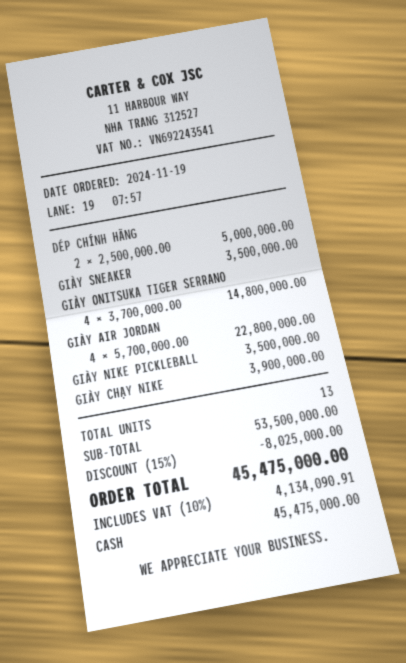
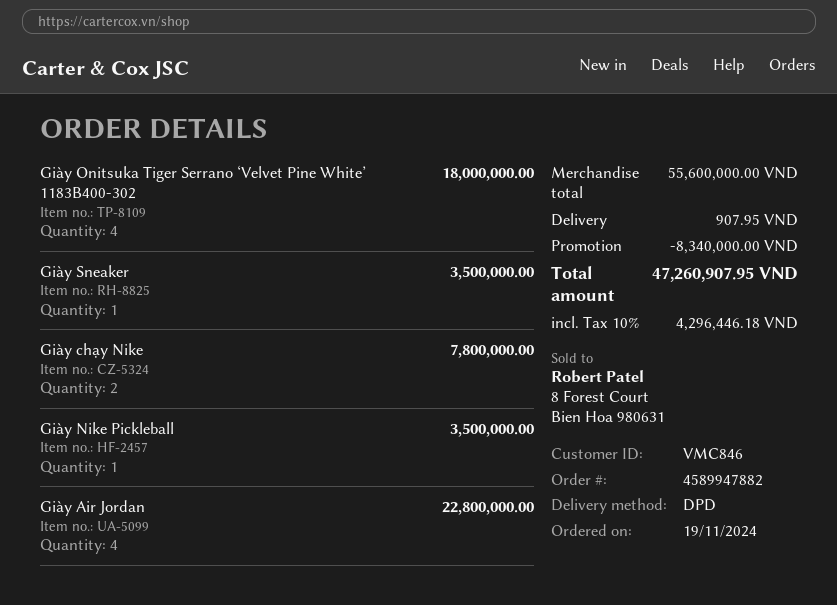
DÉP CHÍNH HÃNG: 2 for 5000000.00 -> none
GIÀY ONITSUKA TIGER SERRANO: 4 for 14800000.00 -> 4 for 18000000.00
GIÀY CHẠY NIKE: 1 for 3900000.00 -> 2 for 7800000.00
subtotal: 53500000.00 -> 55600000.00
discount: 8025000.00 -> 8340000.00
shipping: none -> 907.95
tax: 10% = 4134090.91 -> 10% = 4296446.18
total: 45475000.00 -> 47260907.95

